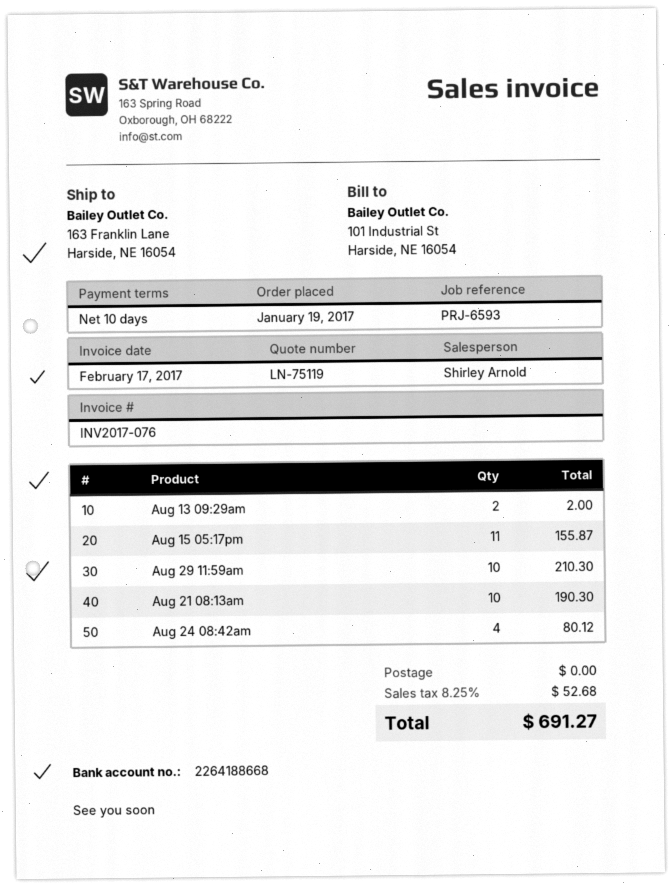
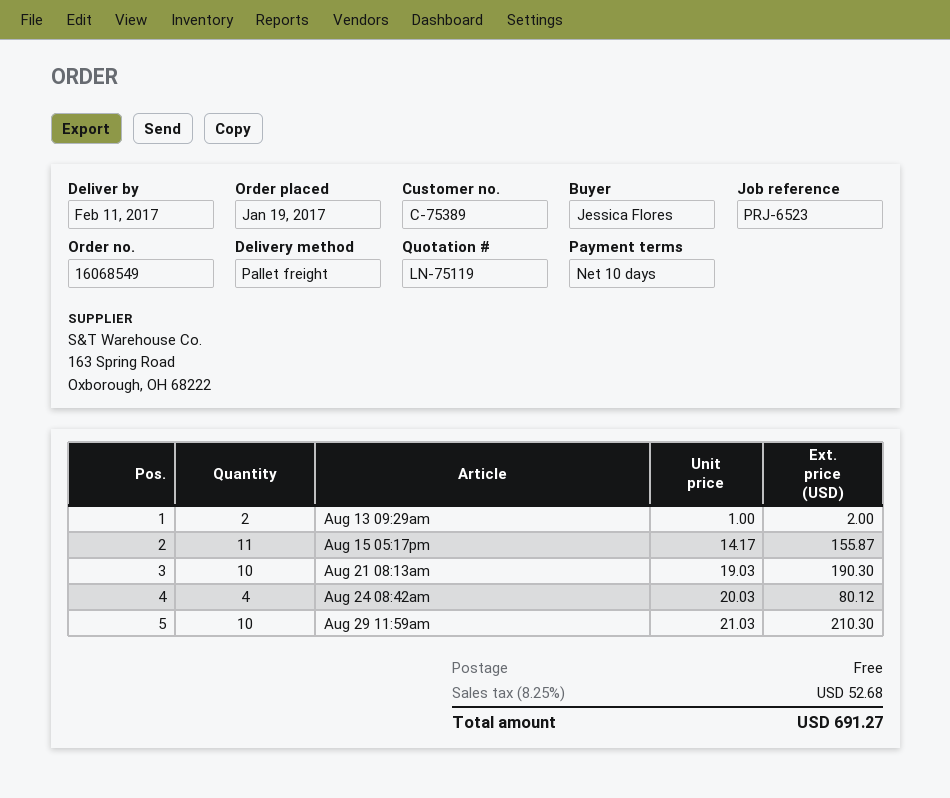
reference: PRJ-6593 -> PRJ-6523

